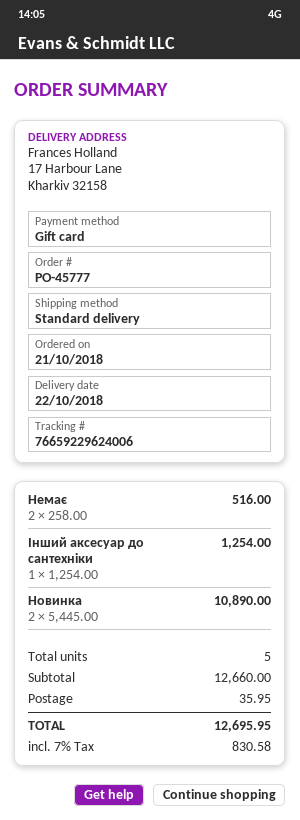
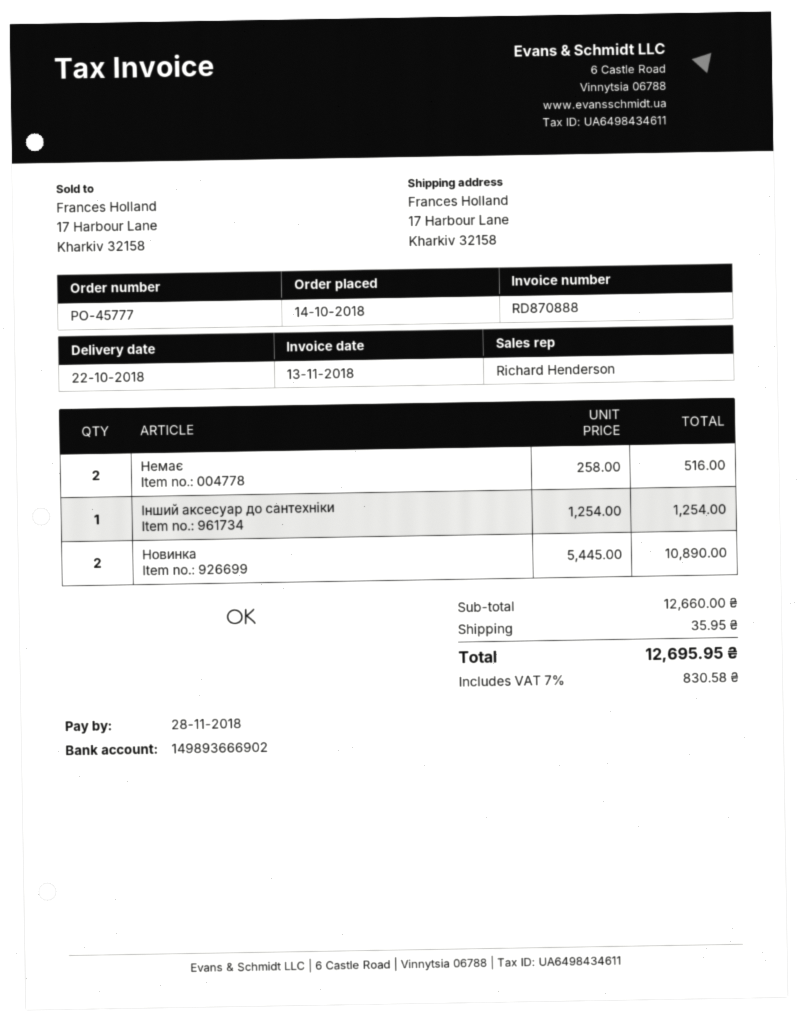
order date: 2018-10-21 -> 2018-10-14

